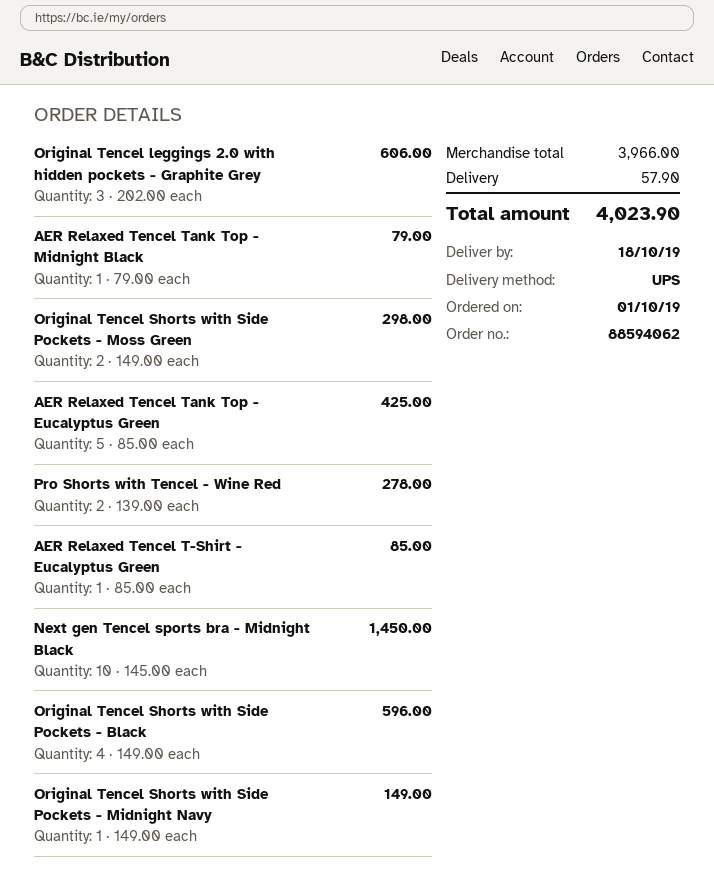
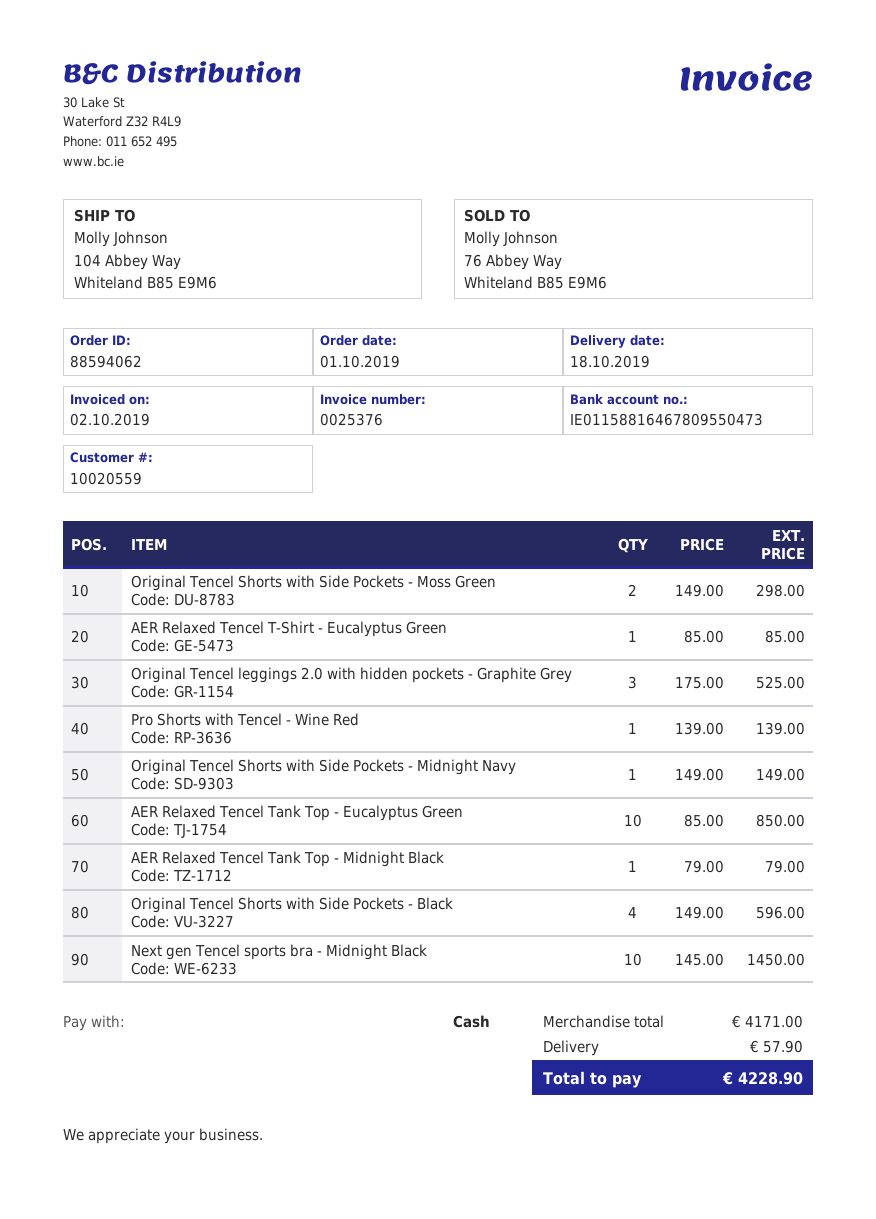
Original Tencel leggings 2.0 with hidden pockets - Graphite Grey: 3 x 202.00 = 606.00 -> 3 x 175.00 = 525.00
AER Relaxed Tencel Tank Top - Eucalyptus Green: 5 x 85.00 = 425.00 -> 10 x 85.00 = 850.00
Pro Shorts with Tencel - Wine Red: 2 x 139.00 = 278.00 -> 1 x 139.00 = 139.00
subtotal: 3966.00 -> 4171.00
total: 4023.90 -> 4228.90

